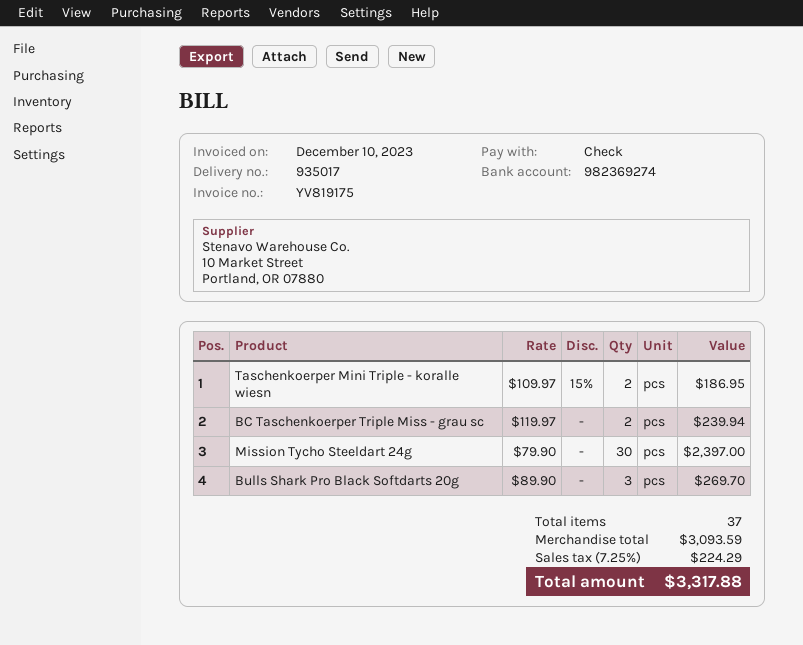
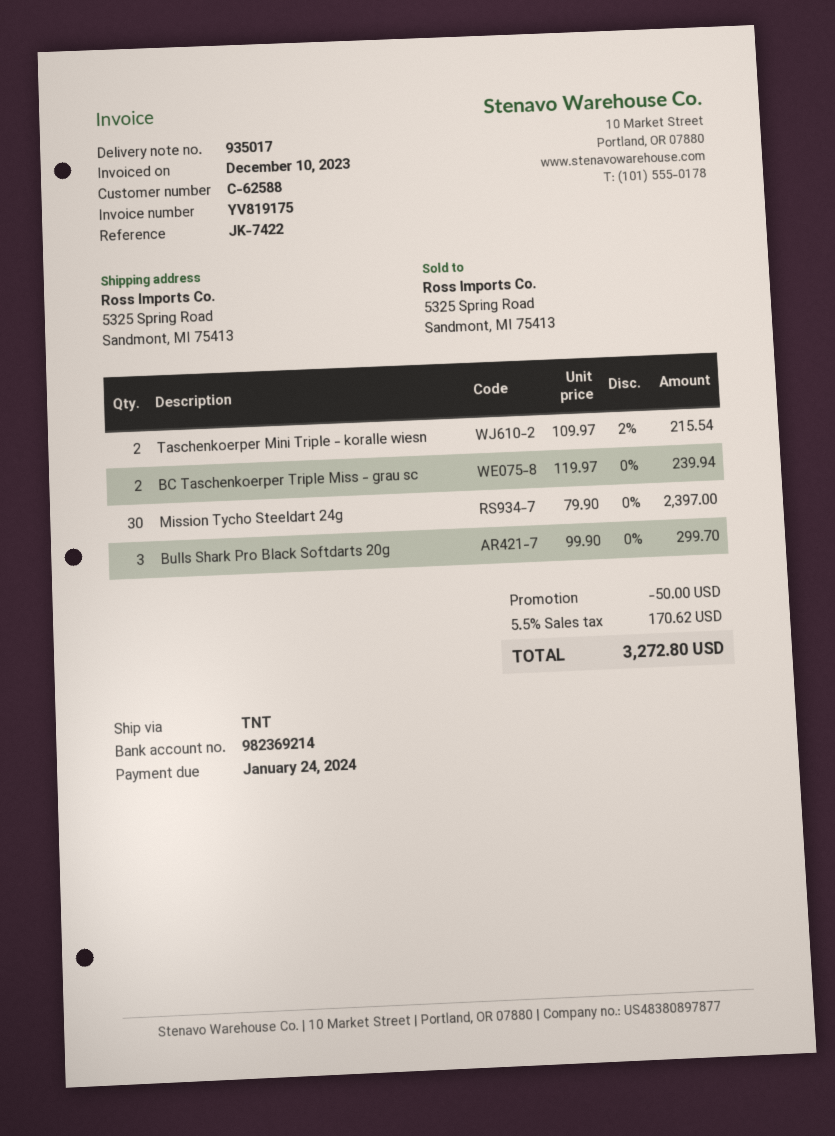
bank account: 982369274 -> 982369214
Taschenkoerper Mini Triple - koralle wiesn: 2 x 109.97 - 15% = 186.95 -> 2 x 109.97 - 2% = 215.54
Bulls Shark Pro Black Softdarts 20g: 3 x 89.90 = 269.70 -> 3 x 99.90 = 299.70
discount: none -> 50.00
tax: 7.25% = 224.29 -> 5.5% = 170.62
total: 3317.88 -> 3272.80

